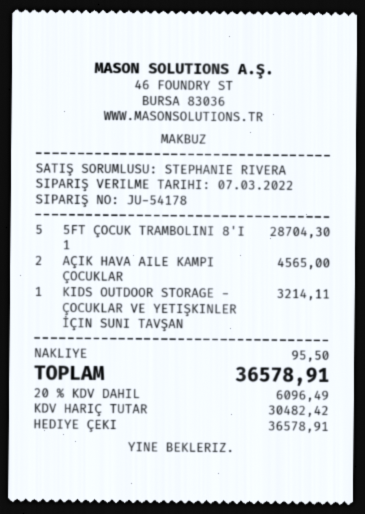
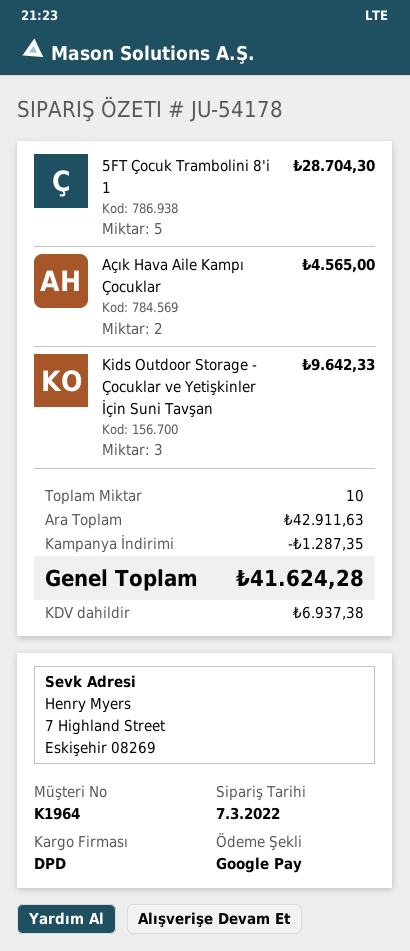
payment method: gift card -> Google Pay
KIDS OUTDOOR STORAGE - ÇOCUKLAR VE YETIŞKINLER İÇIN SUNI TAVŞAN: 1 for 3214.11 -> 3 for 9642.33
discount: none -> 1287.35
shipping: 95.50 -> none
tax: 6096.49 -> 6937.38
total: 36578.91 -> 41624.28

